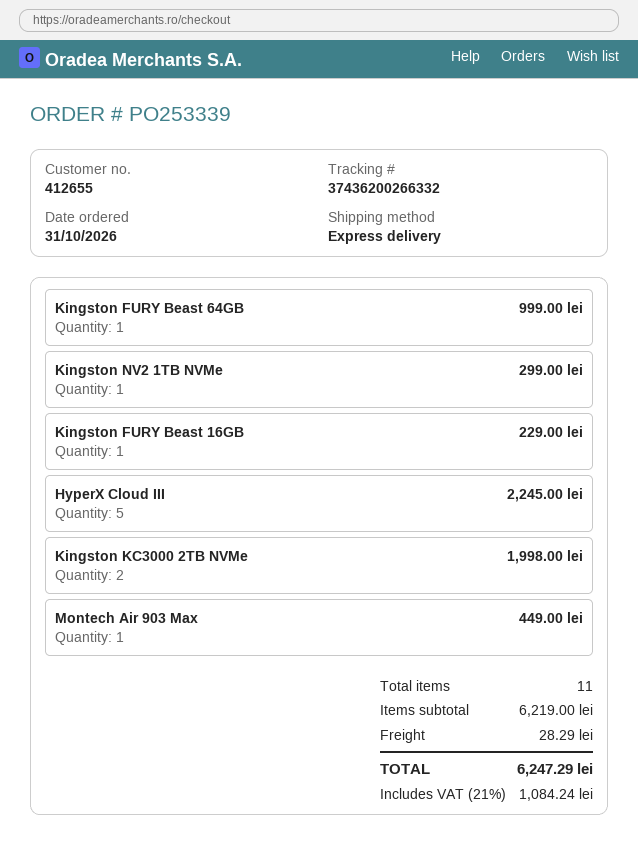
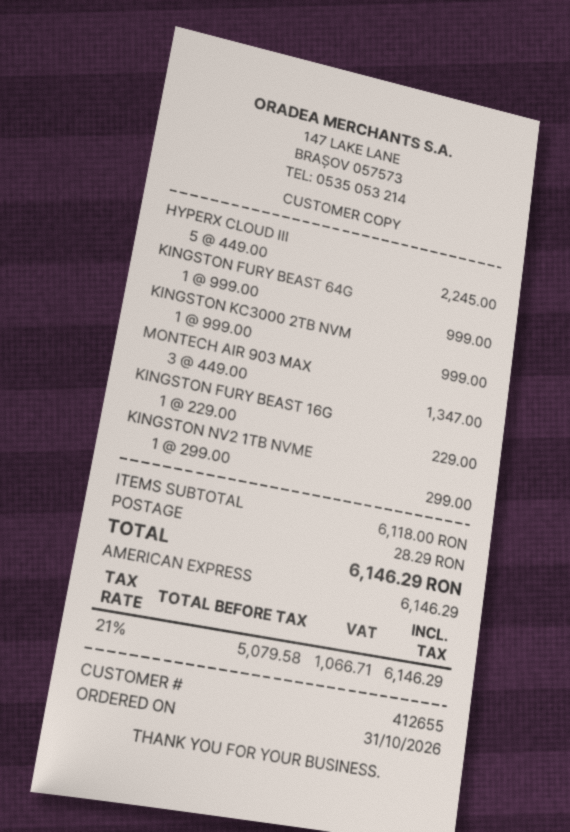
Kingston KC3000 2TB NVMe: 2 for 1998.00 -> 1 for 999.00
Montech Air 903 Max: 1 for 449.00 -> 3 for 1347.00
subtotal: 6219.00 -> 6118.00
tax: 21% = 1084.24 -> 21% = 1066.71
total: 6247.29 -> 6146.29

